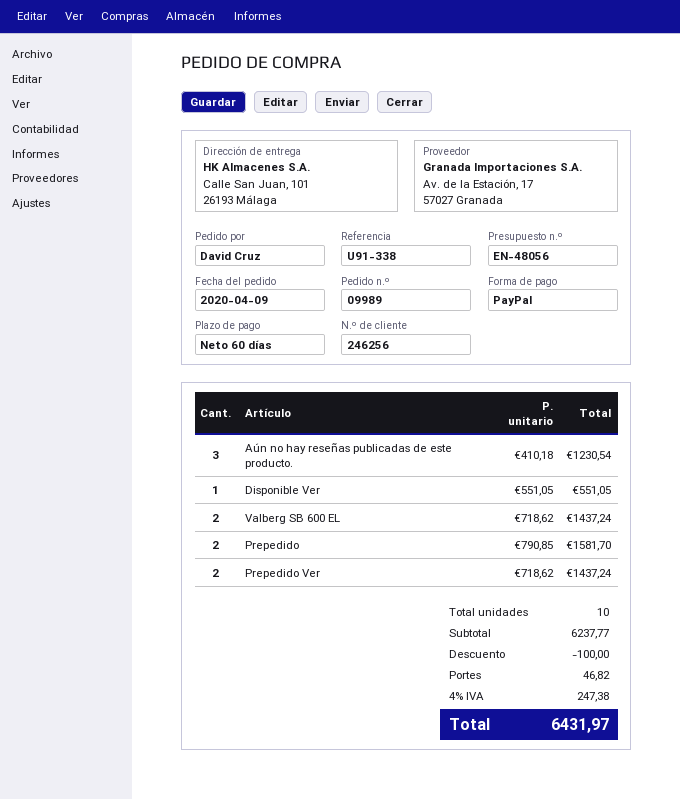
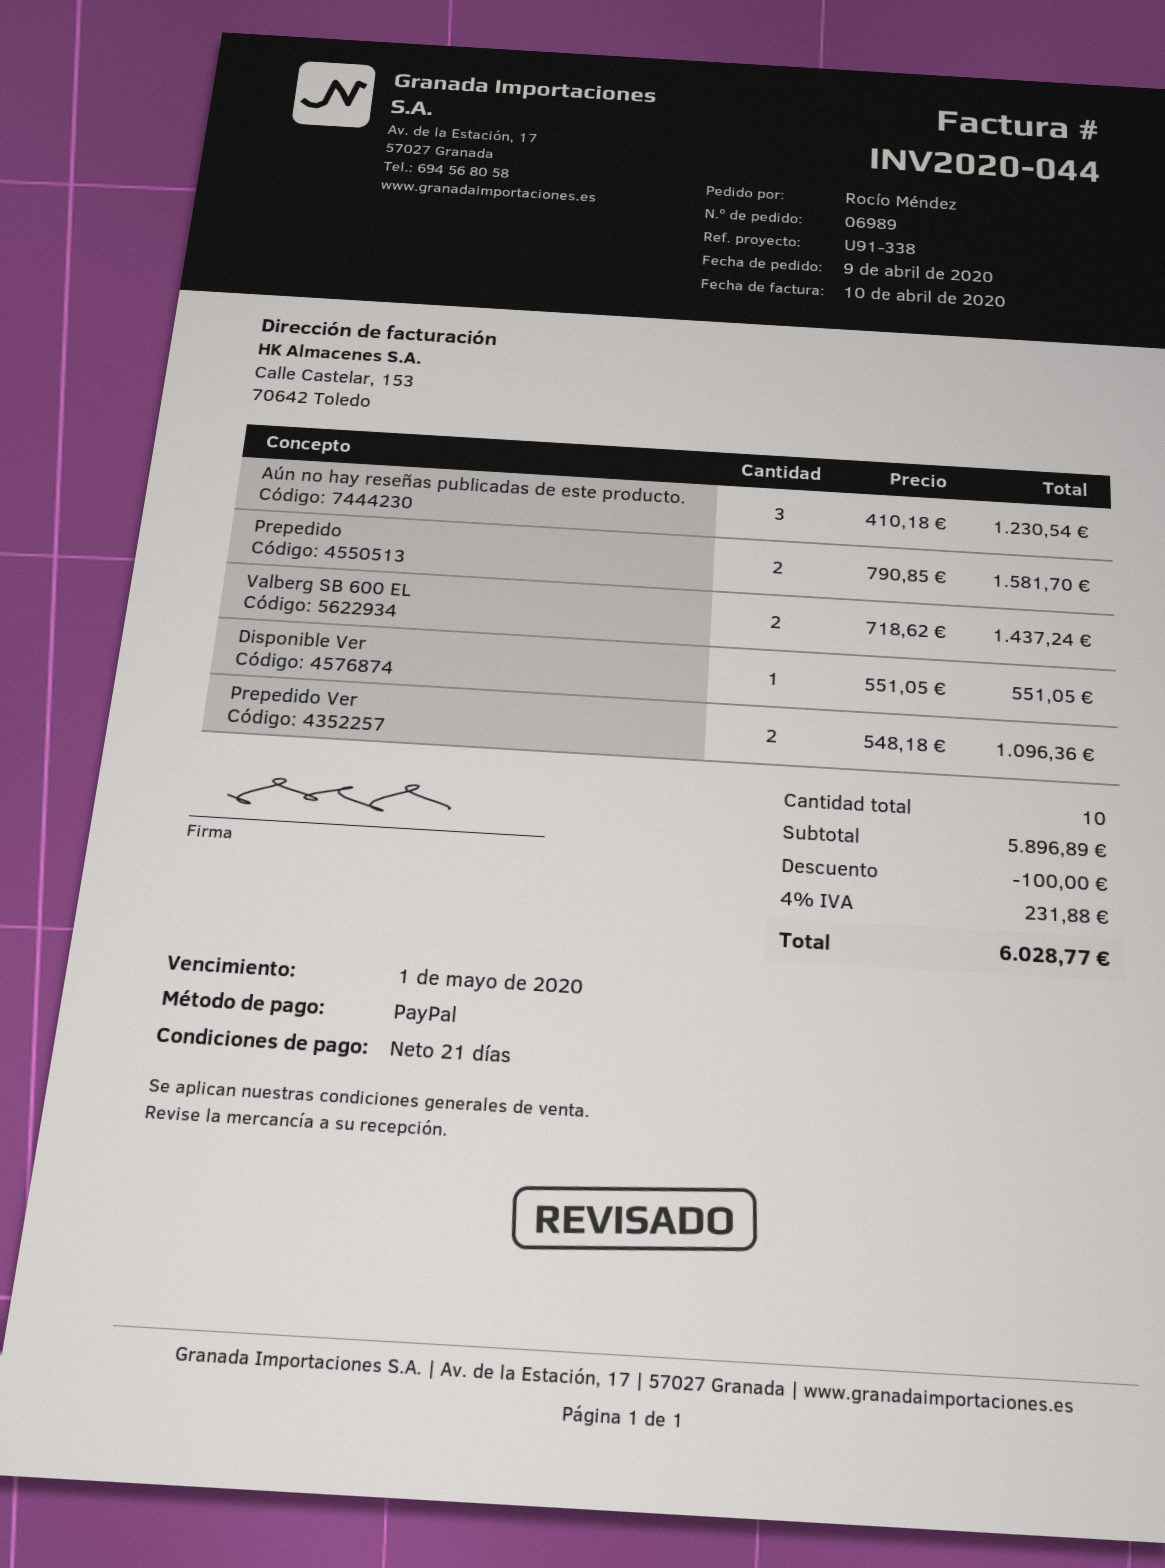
order number: 09989 -> 06989
payment terms: 60 days -> 21 days
ordered by: David Cruz -> Rocío Méndez
Prepedido Ver: 2 x 718.62 = 1437.24 -> 2 x 548.18 = 1096.36
subtotal: 6237.77 -> 5896.89
shipping: 46.82 -> none
tax: 4% = 247.38 -> 4% = 231.88
total: 6431.97 -> 6028.77

